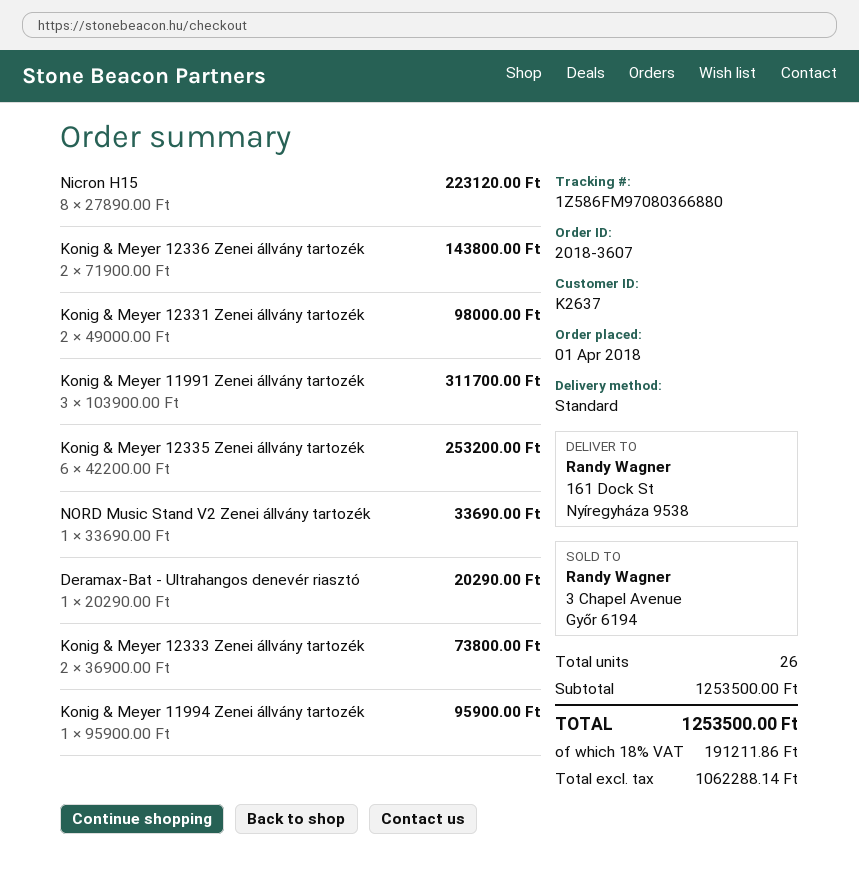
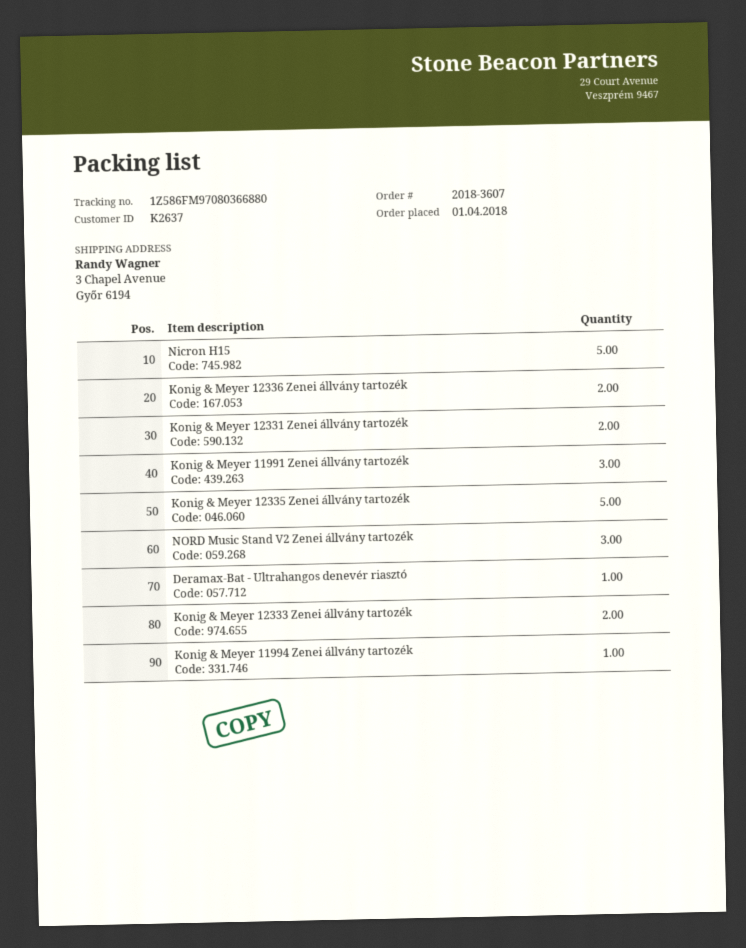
ship to: 161 Dock St, Nyíregyháza 9538 -> 3 Chapel Avenue, Győr 6194
Nicron H15: 8 -> 5
Konig & Meyer 12335 Zenei állvány tartozék: 6 -> 5
NORD Music Stand V2 Zenei állvány tartozék: 1 -> 3

